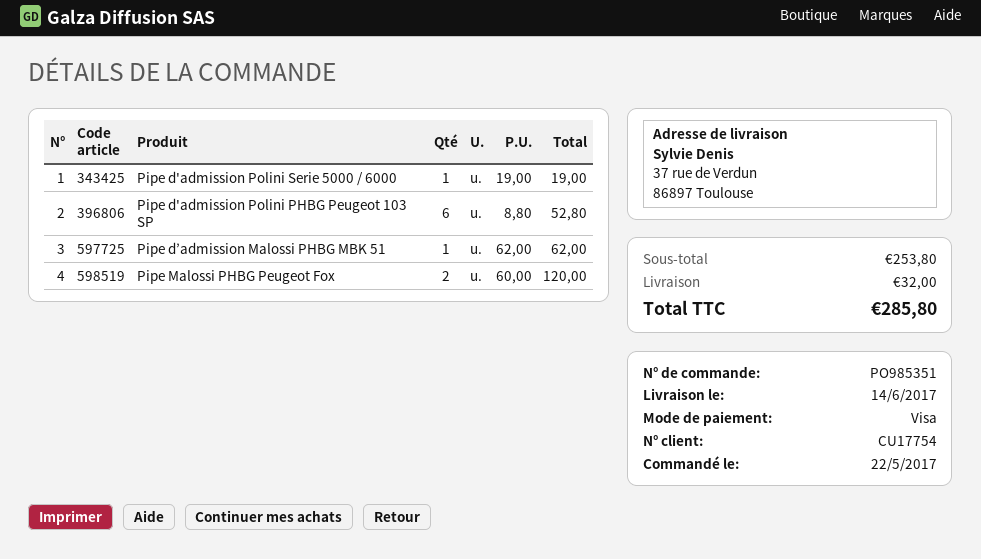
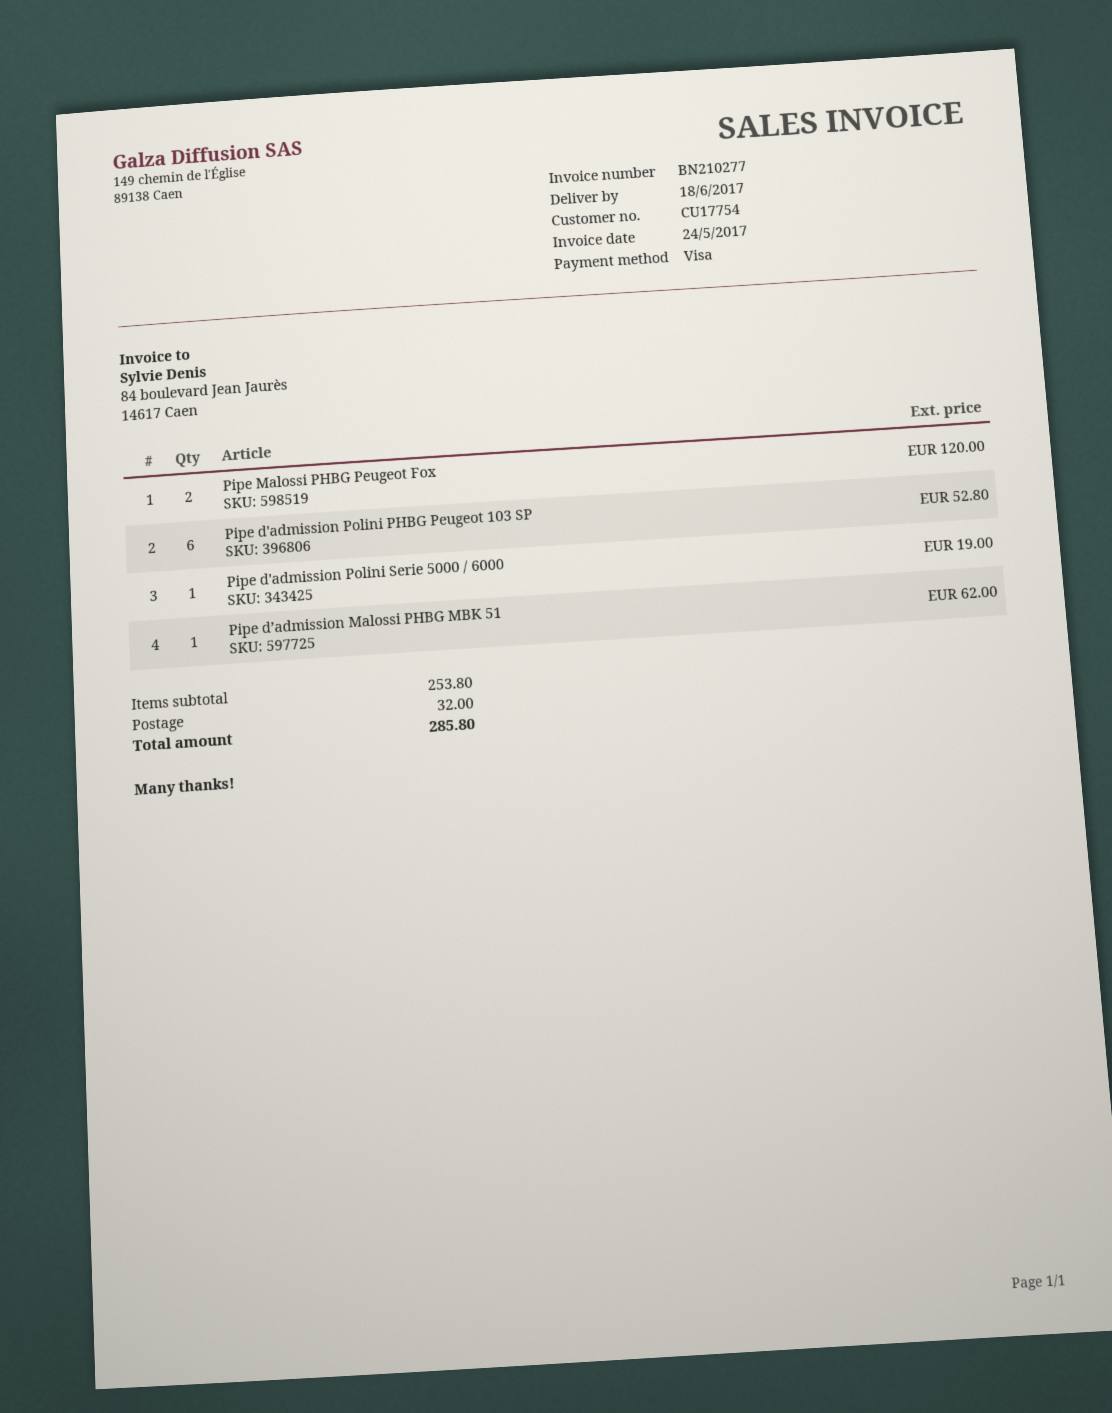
delivery date: 2017-06-14 -> 2017-06-18

